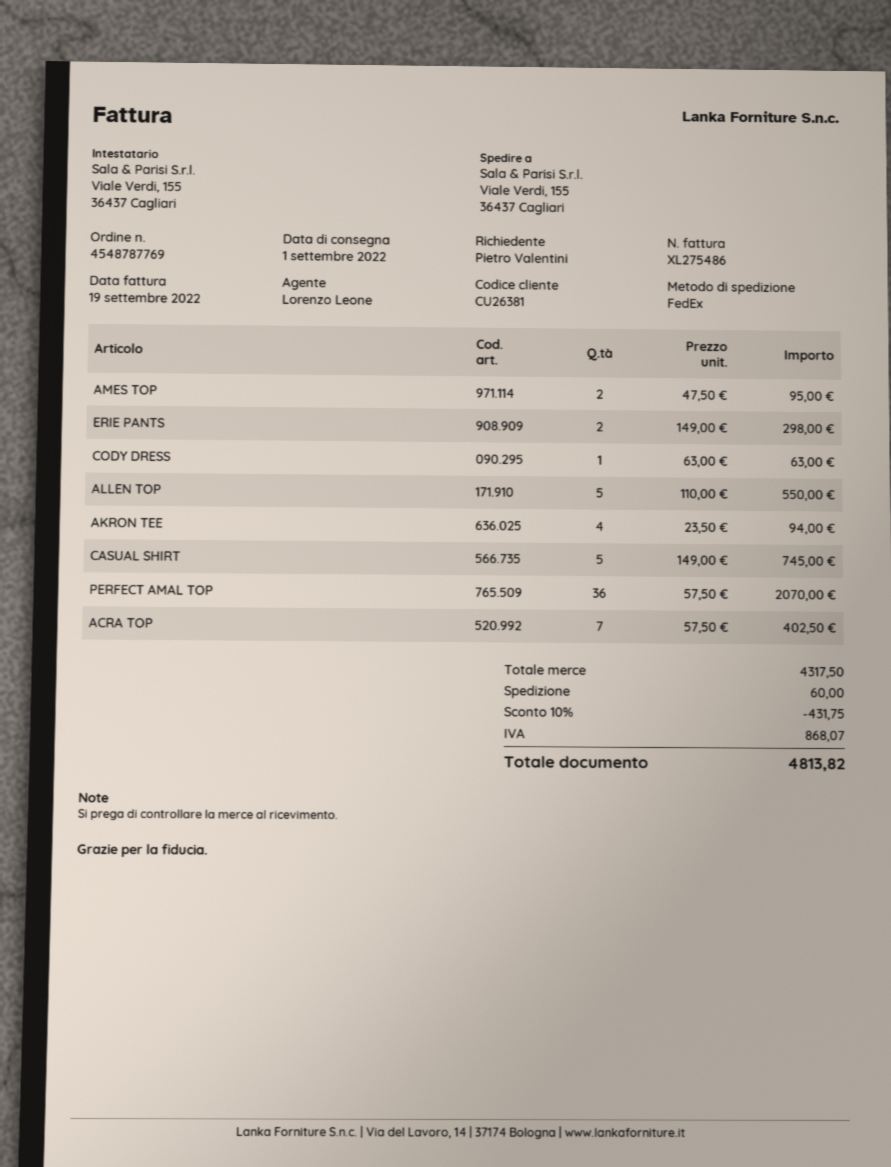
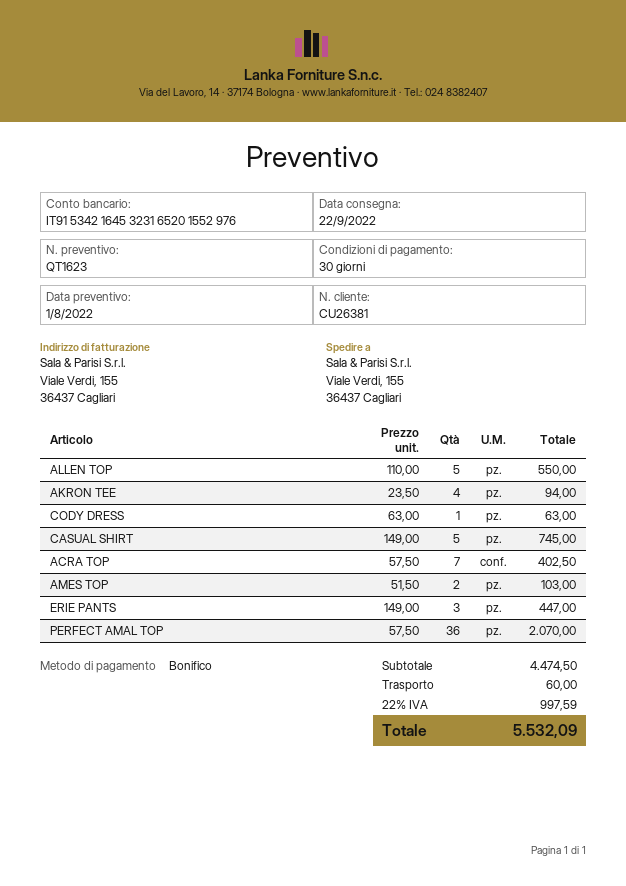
delivery date: 2022-09-01 -> 2022-09-22
AMES TOP: 2 x 47.50 = 95.00 -> 2 x 51.50 = 103.00
ERIE PANTS: 2 x 149.00 = 298.00 -> 3 x 149.00 = 447.00
subtotal: 4317.50 -> 4474.50
discount: 10% = 431.75 -> none
tax: 868.07 -> 997.59
total: 4813.82 -> 5532.09

